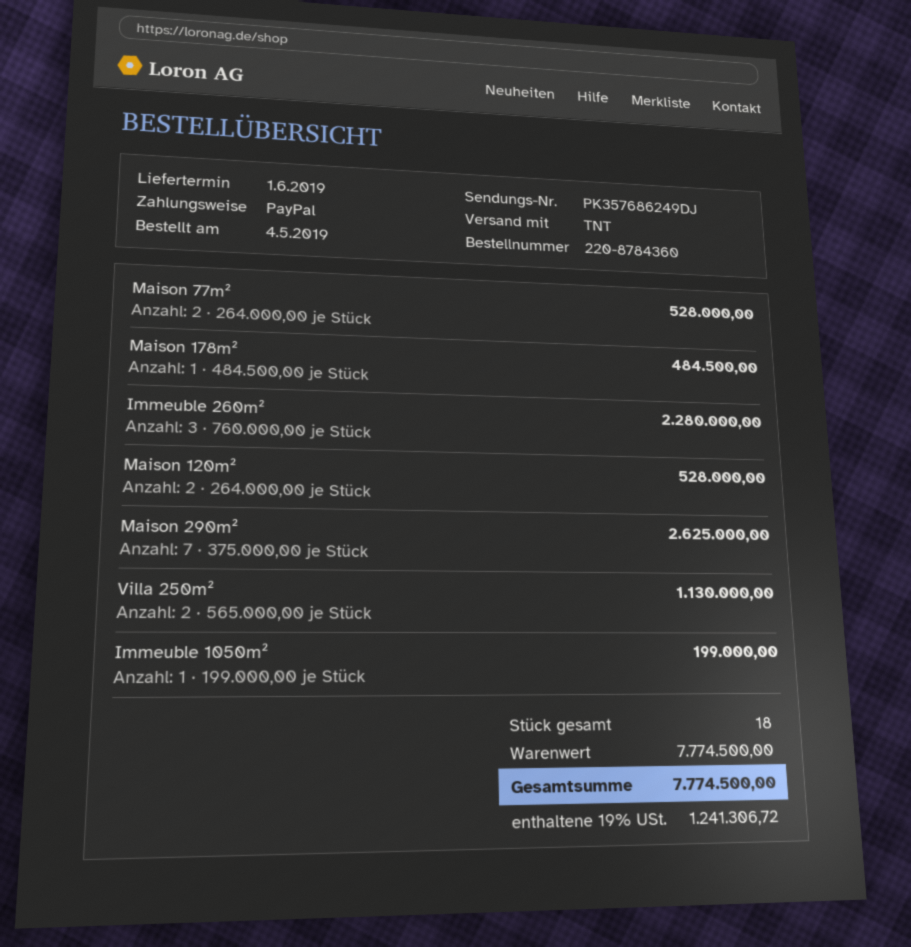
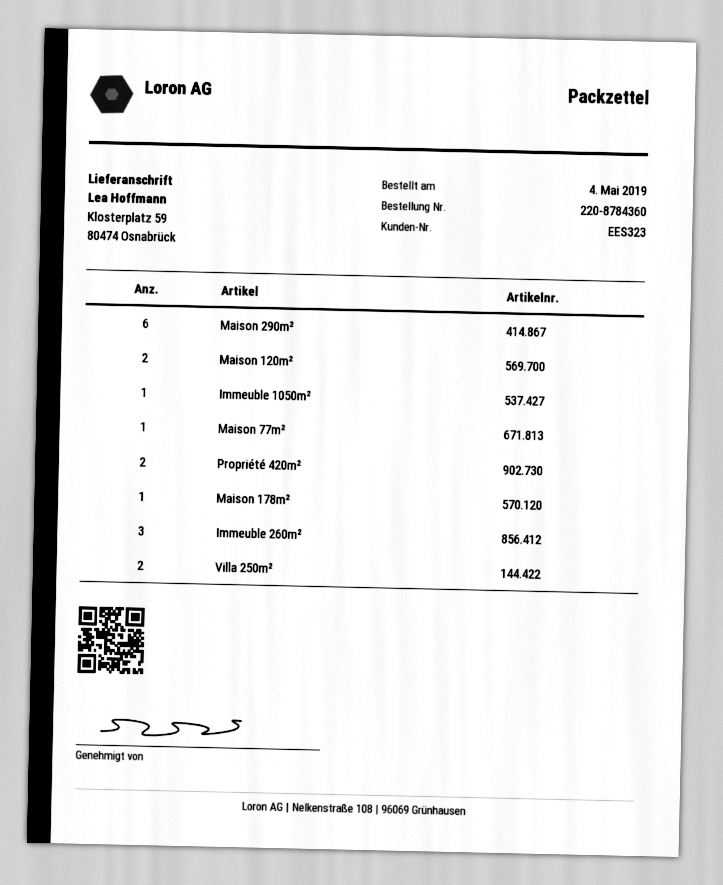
Maison 77m²: 2 -> 1
Maison 290m²: 7 -> 6
Propriété 420m²: none -> 2

